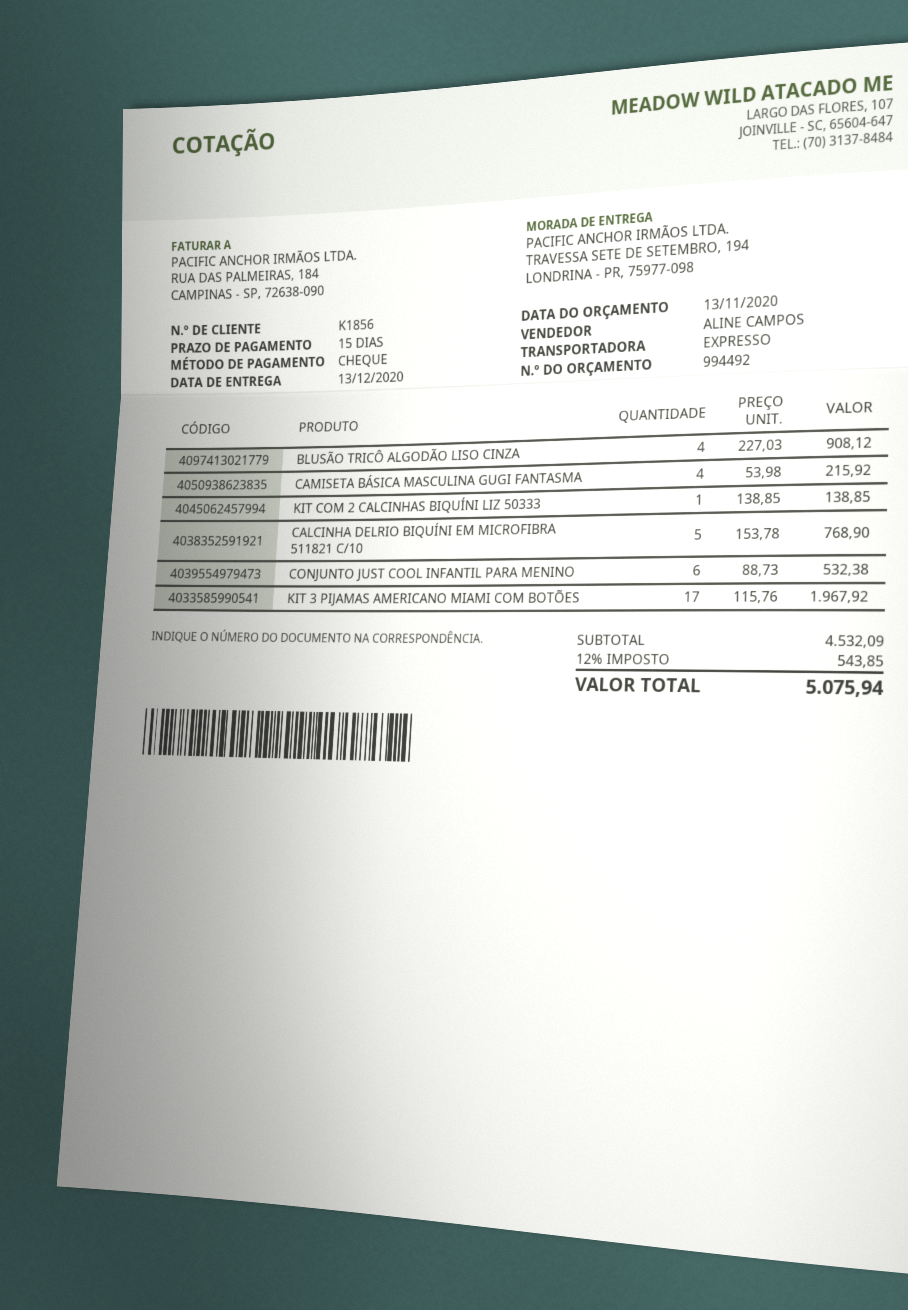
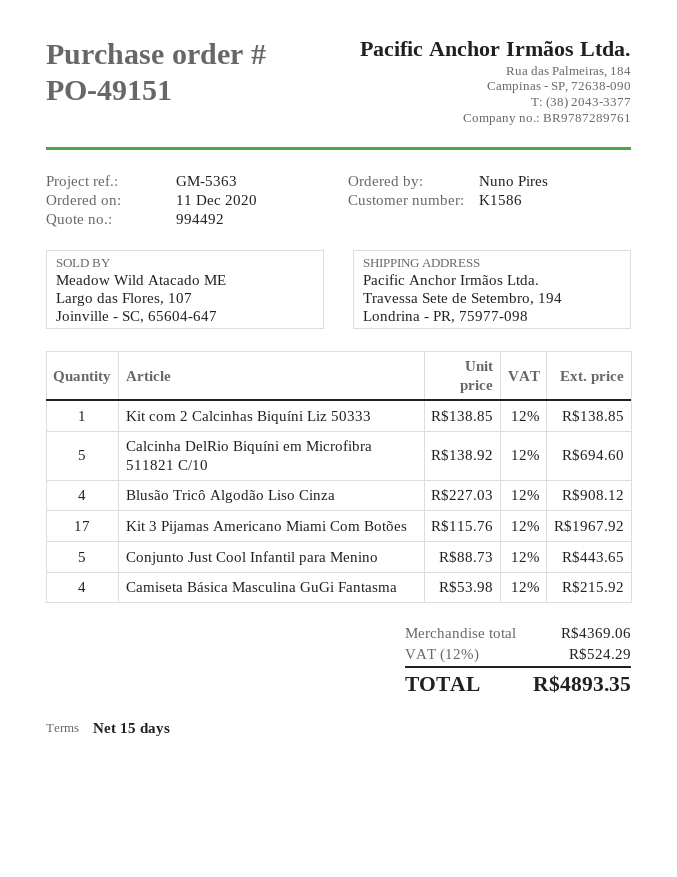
customer number: K1856 -> K1586
CALCINHA DELRIO BIQUÍNI EM MICROFIBRA 511821 C/10: 5 x 153.78 = 768.90 -> 5 x 138.92 = 694.60
CONJUNTO JUST COOL INFANTIL PARA MENINO: 6 x 88.73 = 532.38 -> 5 x 88.73 = 443.65
subtotal: 4532.09 -> 4369.06
tax: 12% = 543.85 -> 12% = 524.29
total: 5075.94 -> 4893.35

